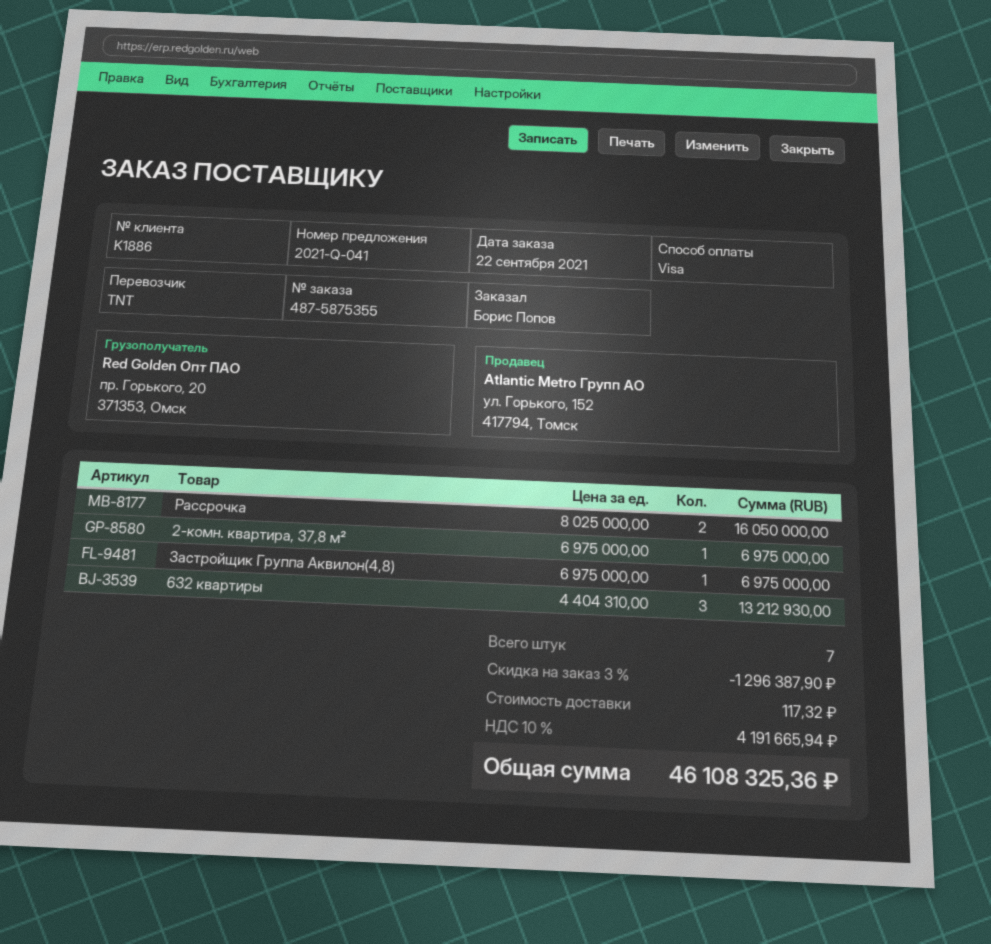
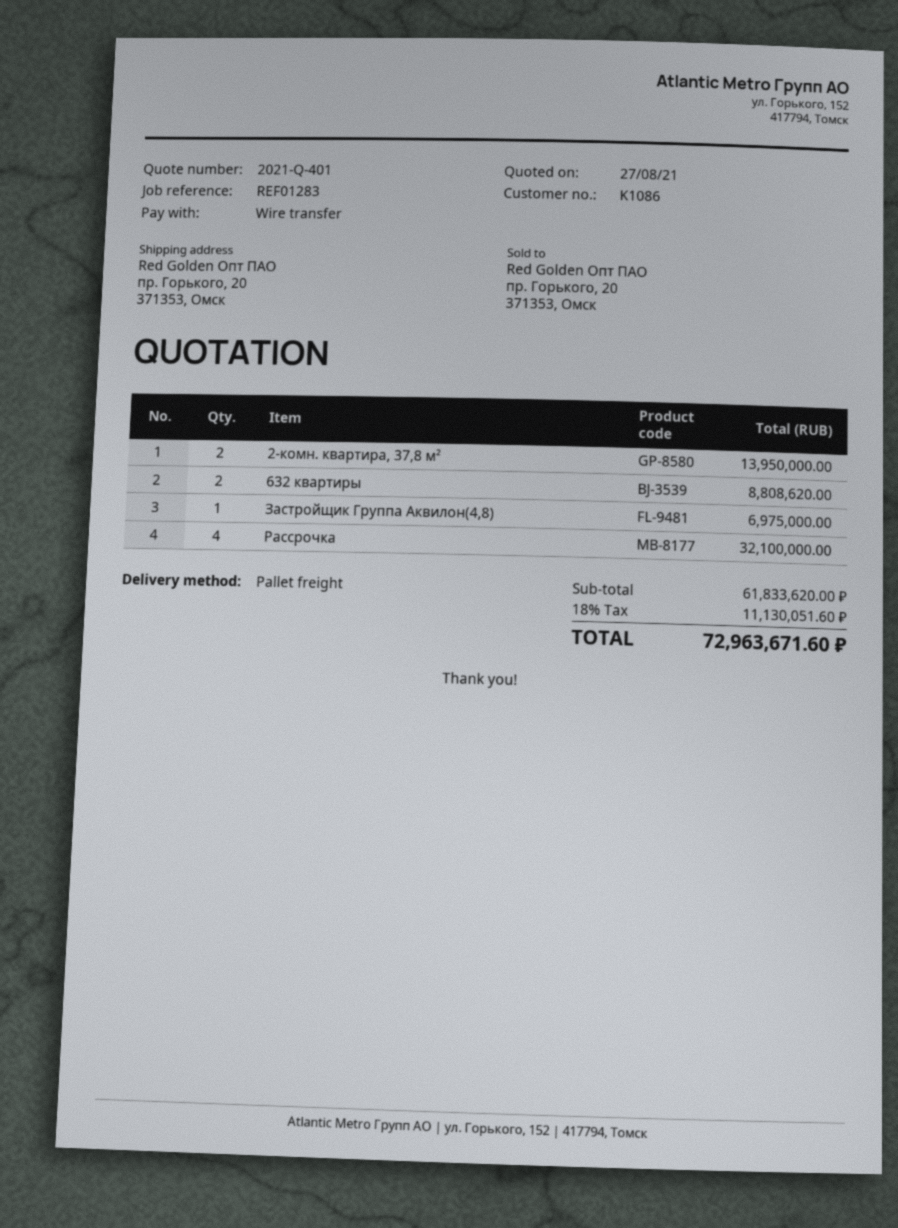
quote number: 2021-Q-041 -> 2021-Q-401
customer number: K1886 -> K1086
payment method: Visa -> bank transfer
shipping method: TNT -> pallet freight
Рассрочка: 2 for 16050000.00 -> 4 for 32100000.00
2-комн. квартира, 37,8 м²: 1 for 6975000.00 -> 2 for 13950000.00
632 квартиры: 3 for 13212930.00 -> 2 for 8808620.00
discount: 3% = 1296387.90 -> none
shipping: 117.32 -> none
tax: 10% = 4191665.94 -> 18% = 11130051.60
total: 46108325.36 -> 72963671.60

